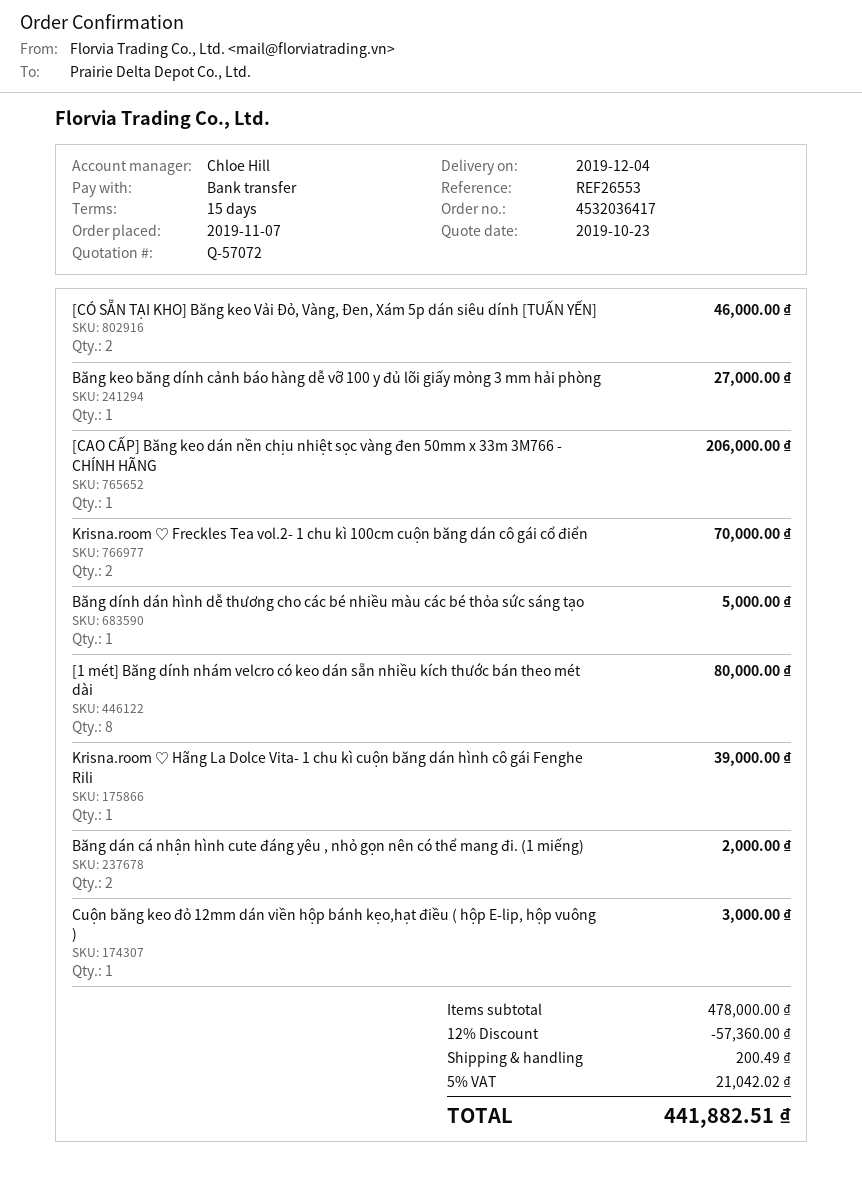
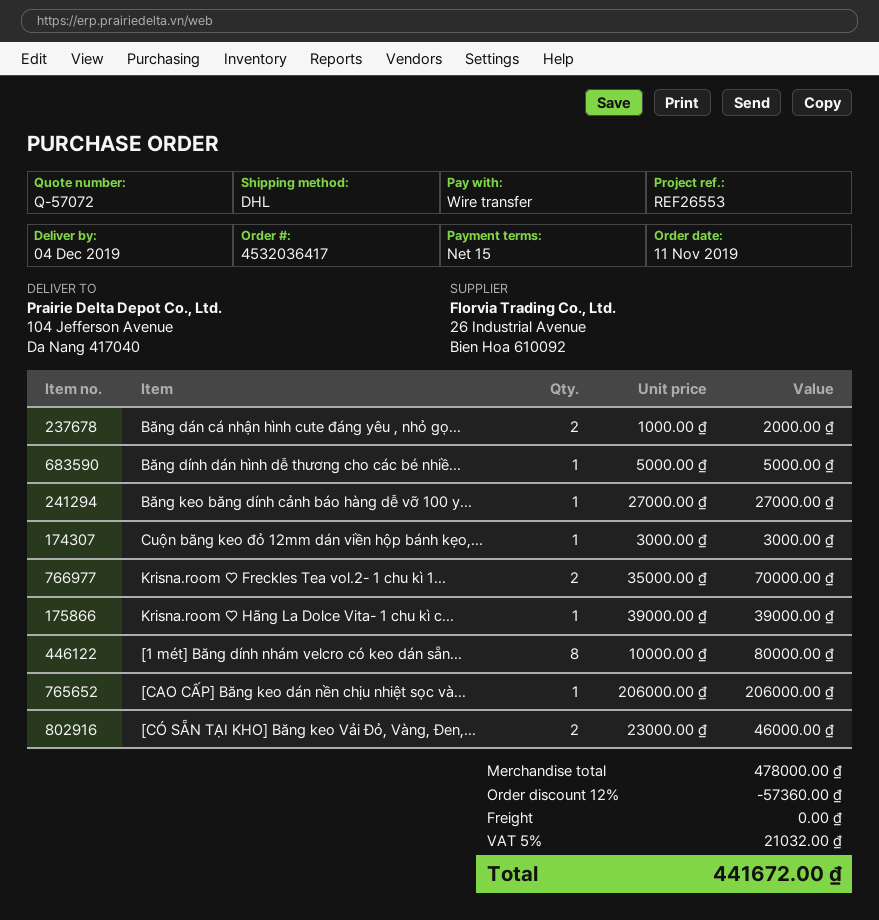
order date: 2019-11-07 -> 2019-11-11
shipping: 200.49 -> 0.00
tax: 5% = 21042.02 -> 5% = 21032.00
total: 441882.51 -> 441672.00

